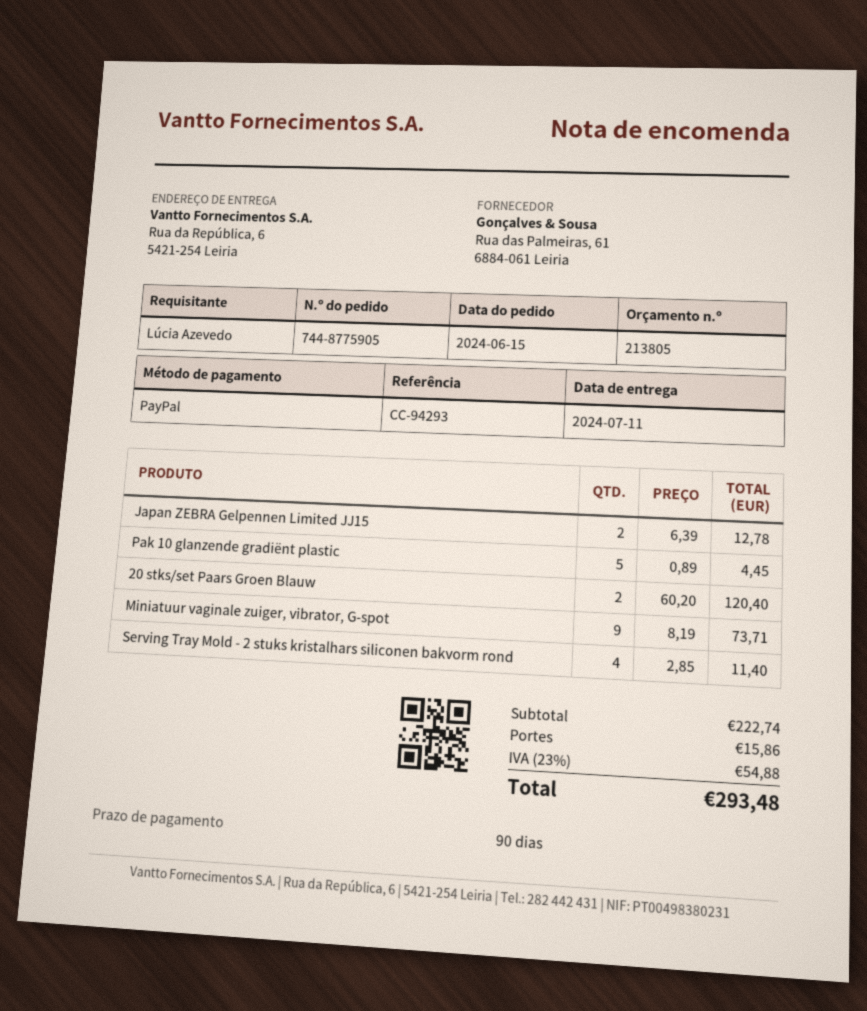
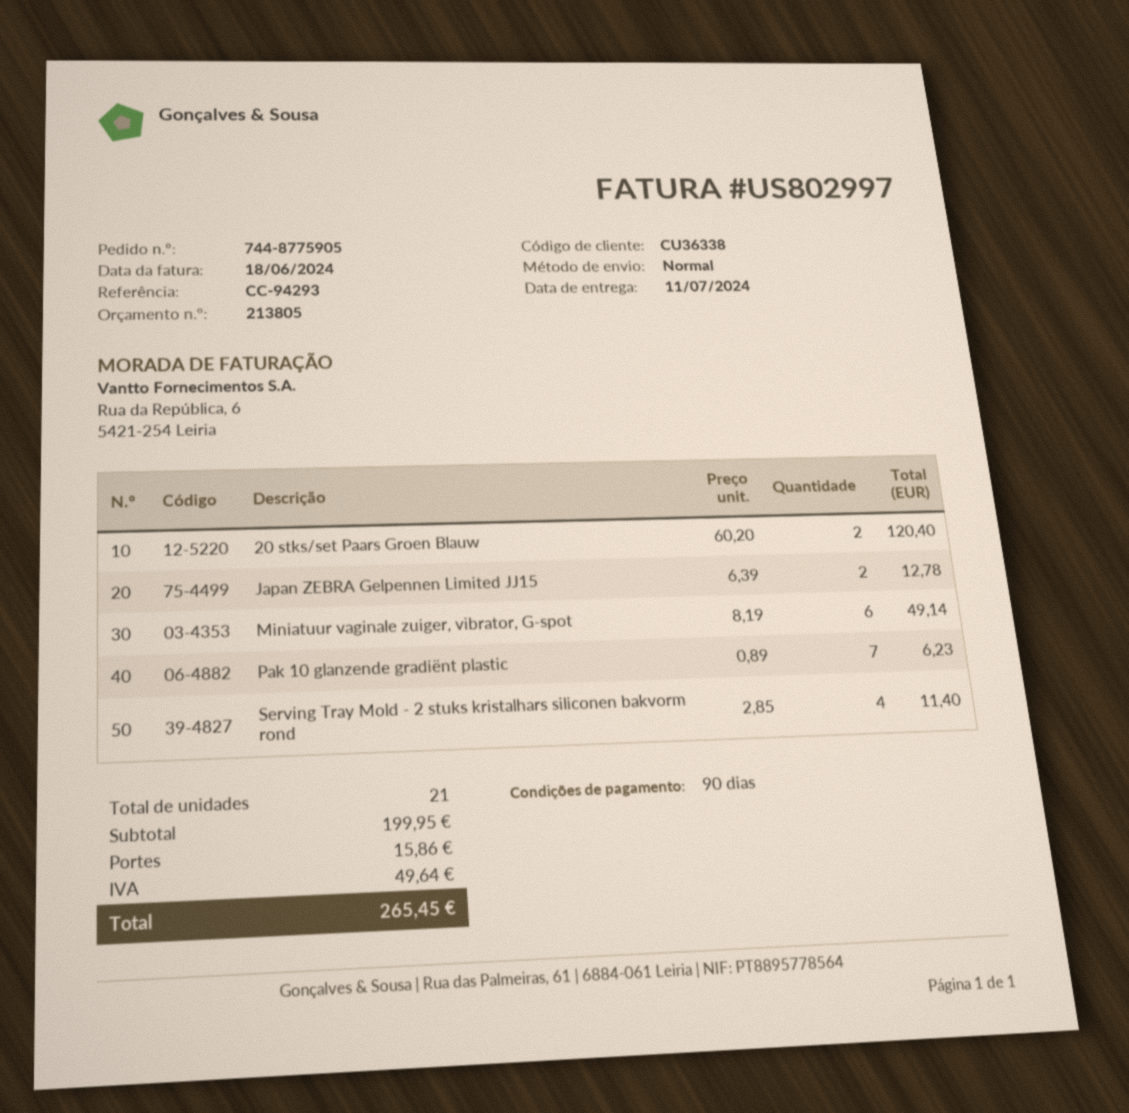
Pak 10 glanzende gradiënt plastic: 5 x 0.89 = 4.45 -> 7 x 0.89 = 6.23
Miniatuur vaginale zuiger, vibrator, G-spot: 9 x 8.19 = 73.71 -> 6 x 8.19 = 49.14
subtotal: 222.74 -> 199.95
tax: 54.88 -> 49.64
total: 293.48 -> 265.45

